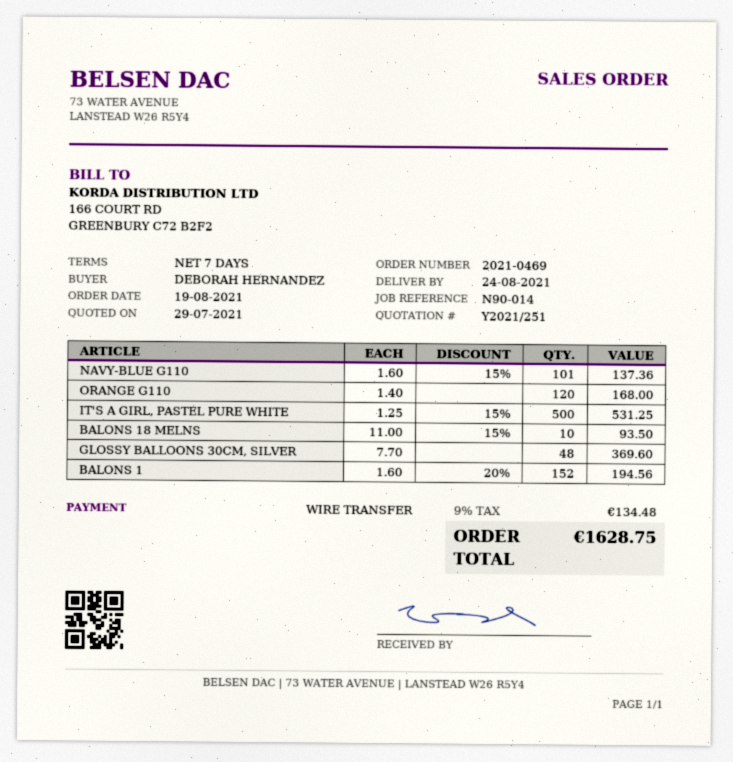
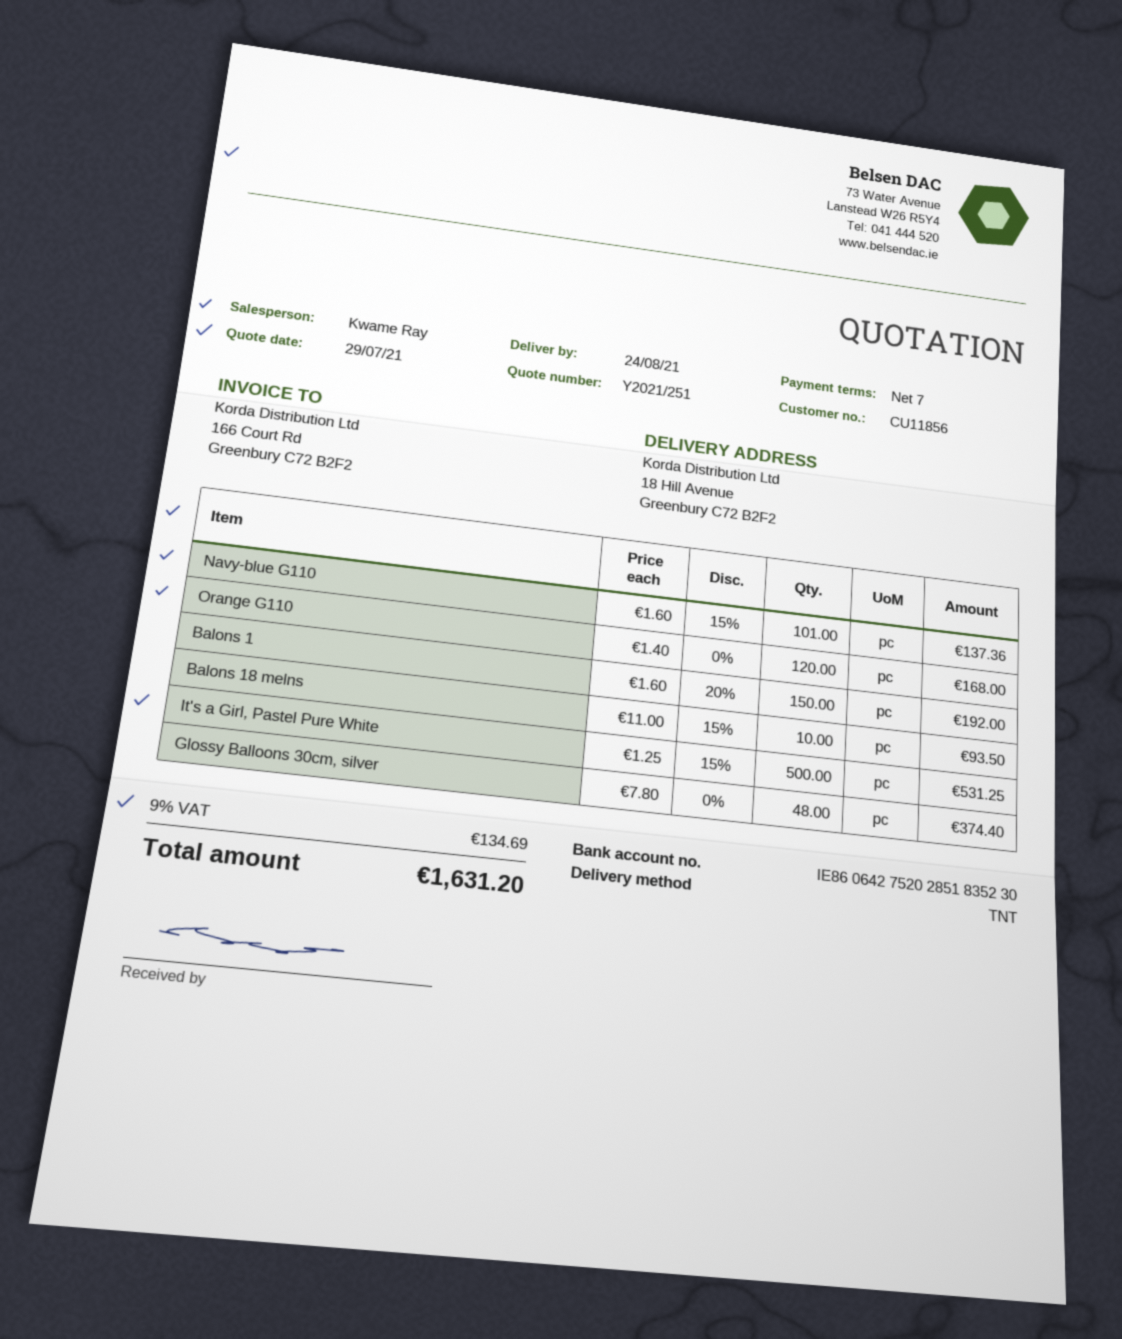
GLOSSY BALLOONS 30CM, SILVER: 48 x 7.70 = 369.60 -> 48 x 7.80 = 374.40
BALONS 1: 152 x 1.60 - 20% = 194.56 -> 150 x 1.60 - 20% = 192.00
tax: 9% = 134.48 -> 9% = 134.69
total: 1628.75 -> 1631.20

